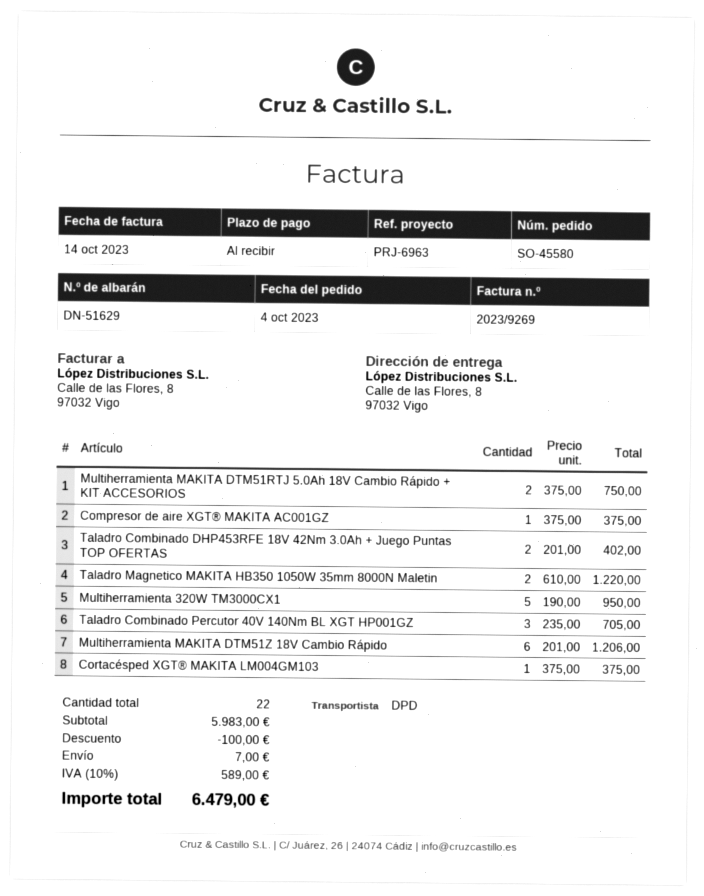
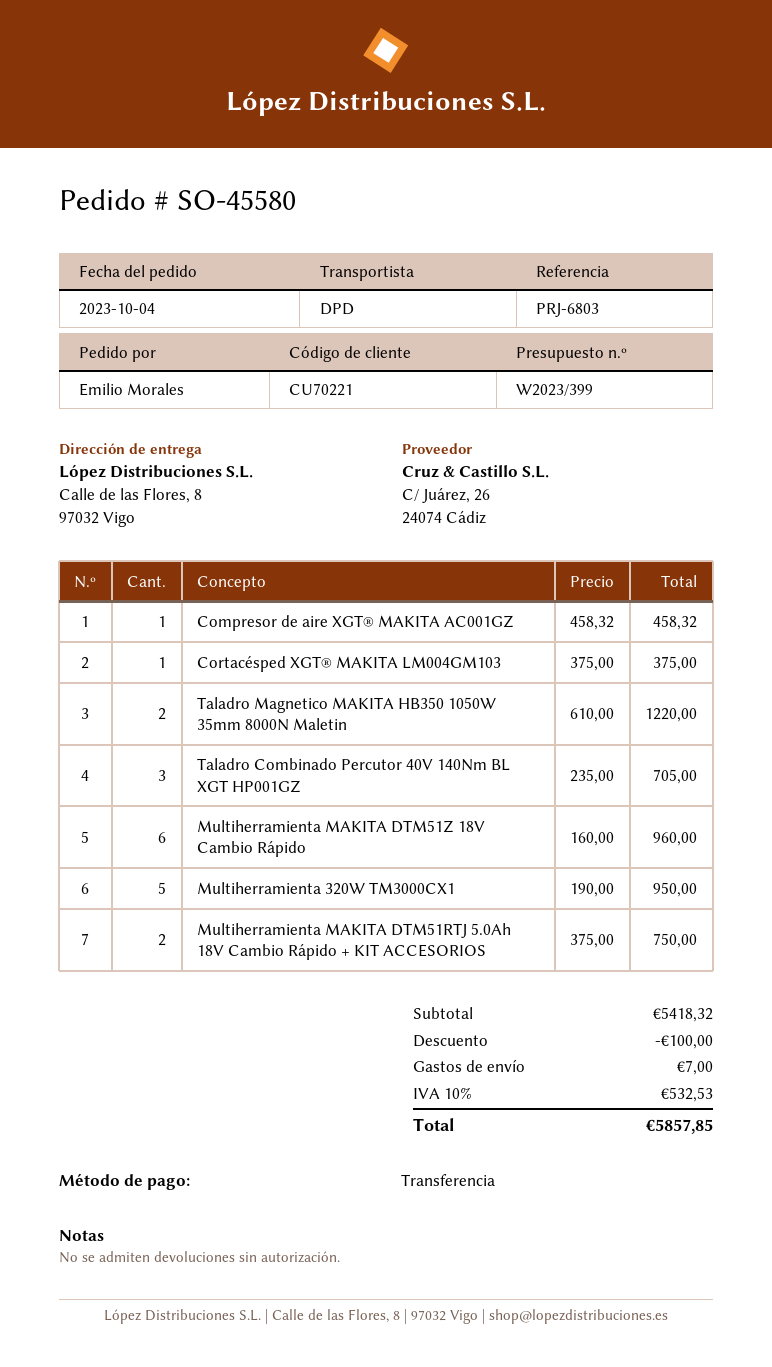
reference: PRJ-6963 -> PRJ-6803
Compresor de aire XGT® MAKITA AC001GZ: 1 x 375.00 = 375.00 -> 1 x 458.32 = 458.32
Taladro Combinado DHP453RFE 18V 42Nm 3.0Ah + Juego Puntas TOP OFERTAS: 2 x 201.00 = 402.00 -> none
Multiherramienta MAKITA DTM51Z 18V Cambio Rápido: 6 x 201.00 = 1206.00 -> 6 x 160.00 = 960.00
subtotal: 5983.00 -> 5418.32
tax: 10% = 589.00 -> 10% = 532.53
total: 6479.00 -> 5857.85

